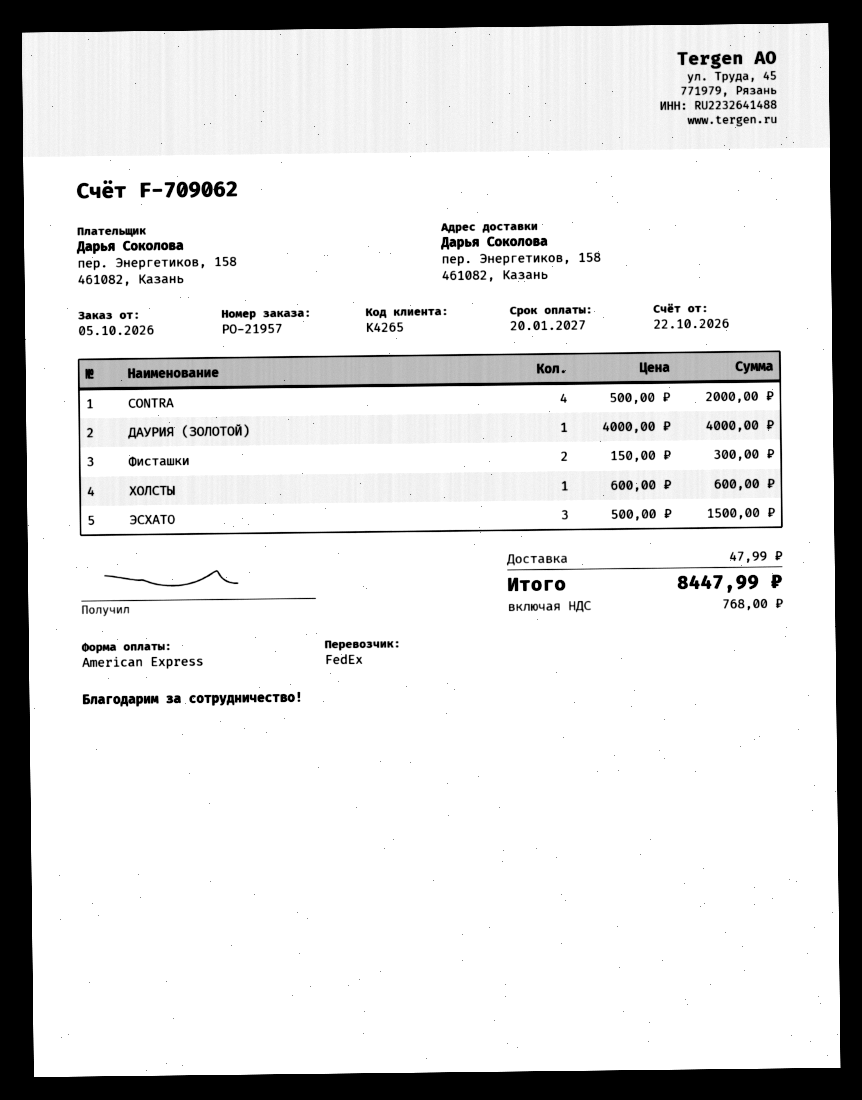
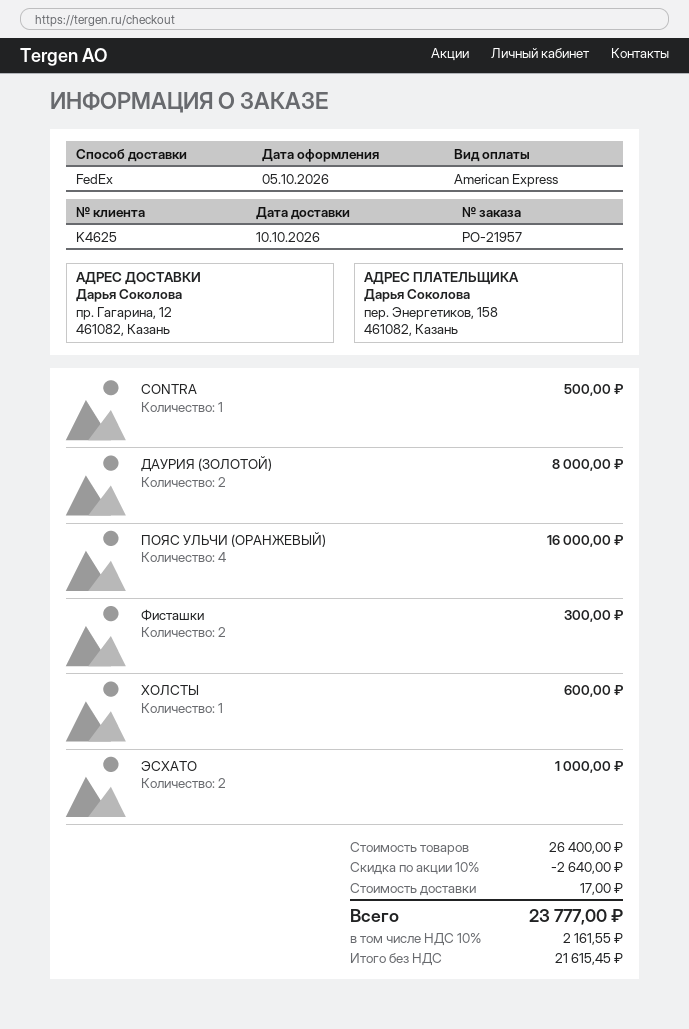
customer number: K4265 -> K4625
ship to: пер. Энергетиков, 158, 461082, Казань -> пр. Гагарина, 12, 461082, Казань
CONTRA: 4 for 2000.00 -> 1 for 500.00
ДАУРИЯ (ЗОЛОТОЙ): 1 for 4000.00 -> 2 for 8000.00
ЭСХАТО: 3 for 1500.00 -> 2 for 1000.00
ПОЯС УЛЬЧИ (ОРАНЖЕВЫЙ): none -> 4 for 16000.00
discount: none -> 10% = 2640.00
shipping: 47.99 -> 17.00
tax: 768.00 -> 2161.55
total: 8447.99 -> 23777.00

